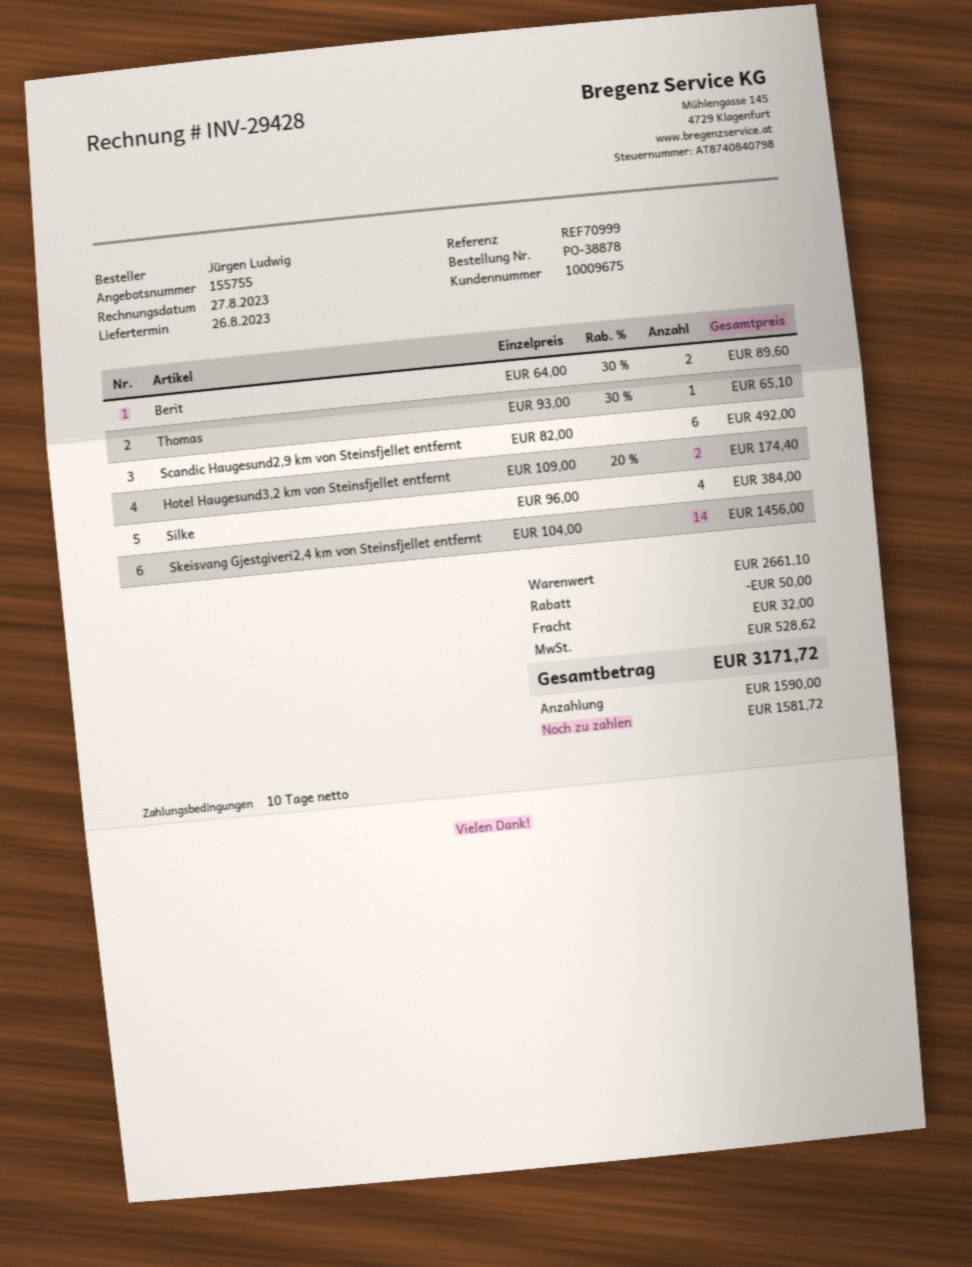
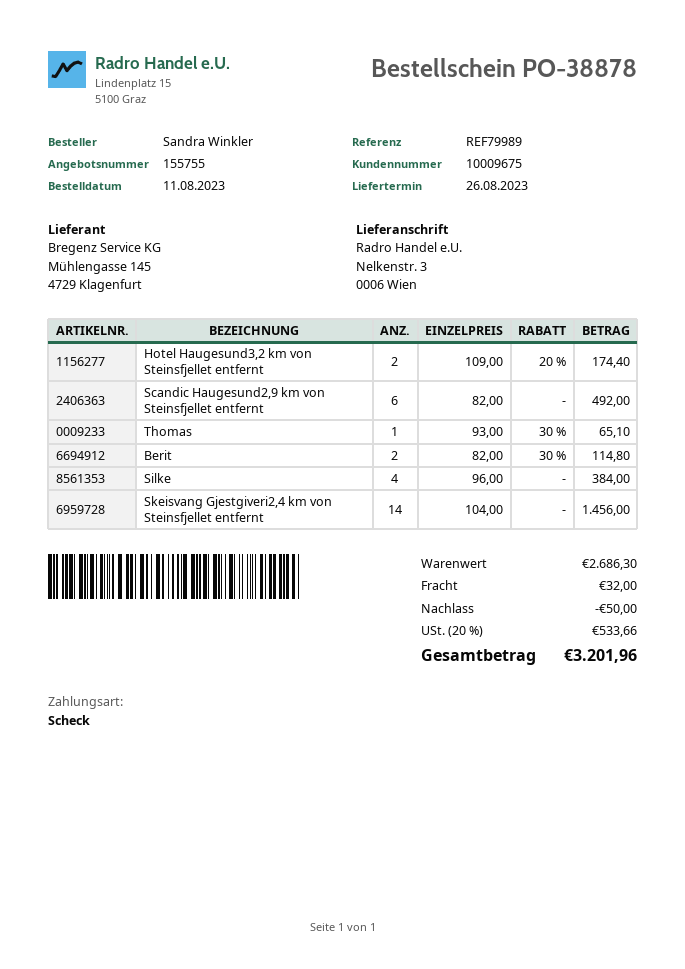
reference: REF70999 -> REF79989
ordered by: Jürgen Ludwig -> Sandra Winkler
Berit: 2 x 64.00 - 30% = 89.60 -> 2 x 82.00 - 30% = 114.80
subtotal: 2661.10 -> 2686.30
tax: 528.62 -> 533.66
total: 3171.72 -> 3201.96

